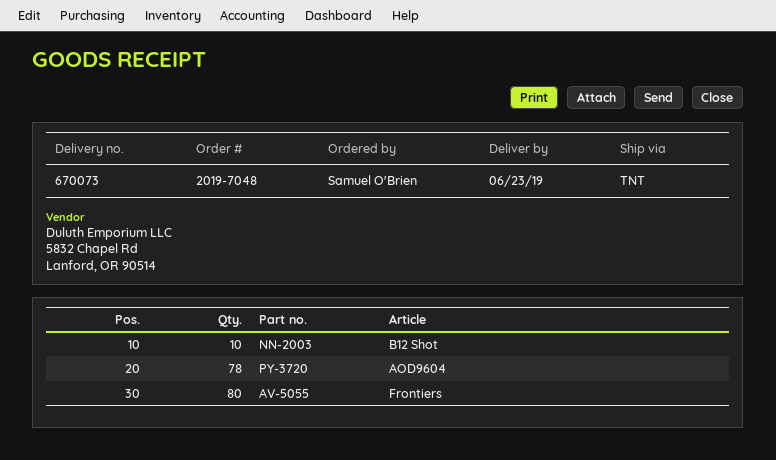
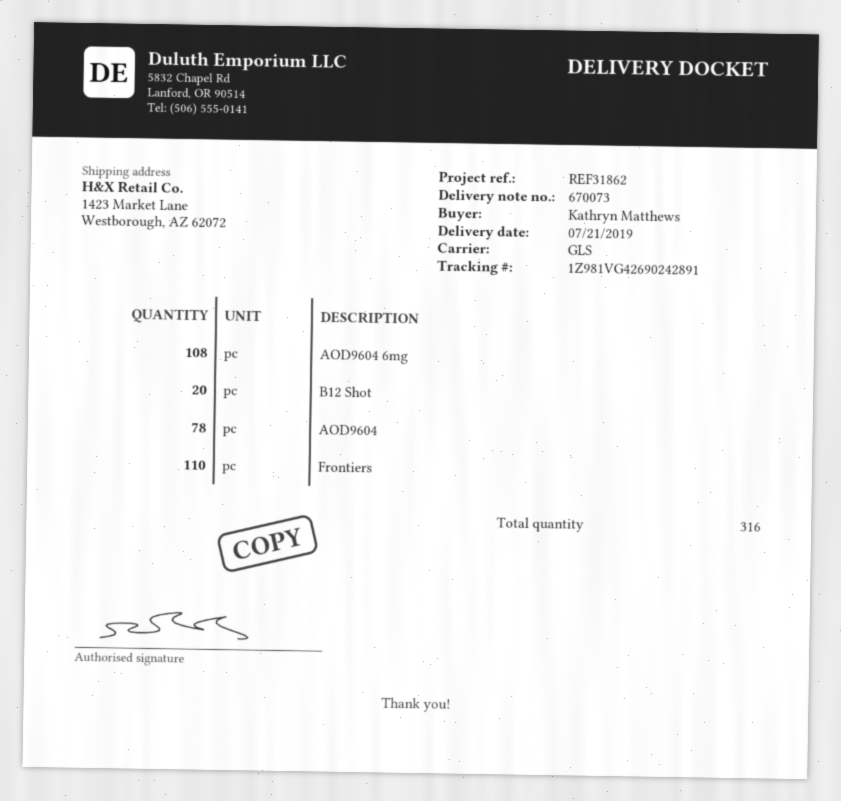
delivery date: 2019-06-23 -> 2019-07-21
ordered by: Samuel O'Brien -> Kathryn Matthews
shipping method: TNT -> GLS
B12 Shot: 10 -> 20
Frontiers: 80 -> 110
AOD9604 6mg: none -> 108

